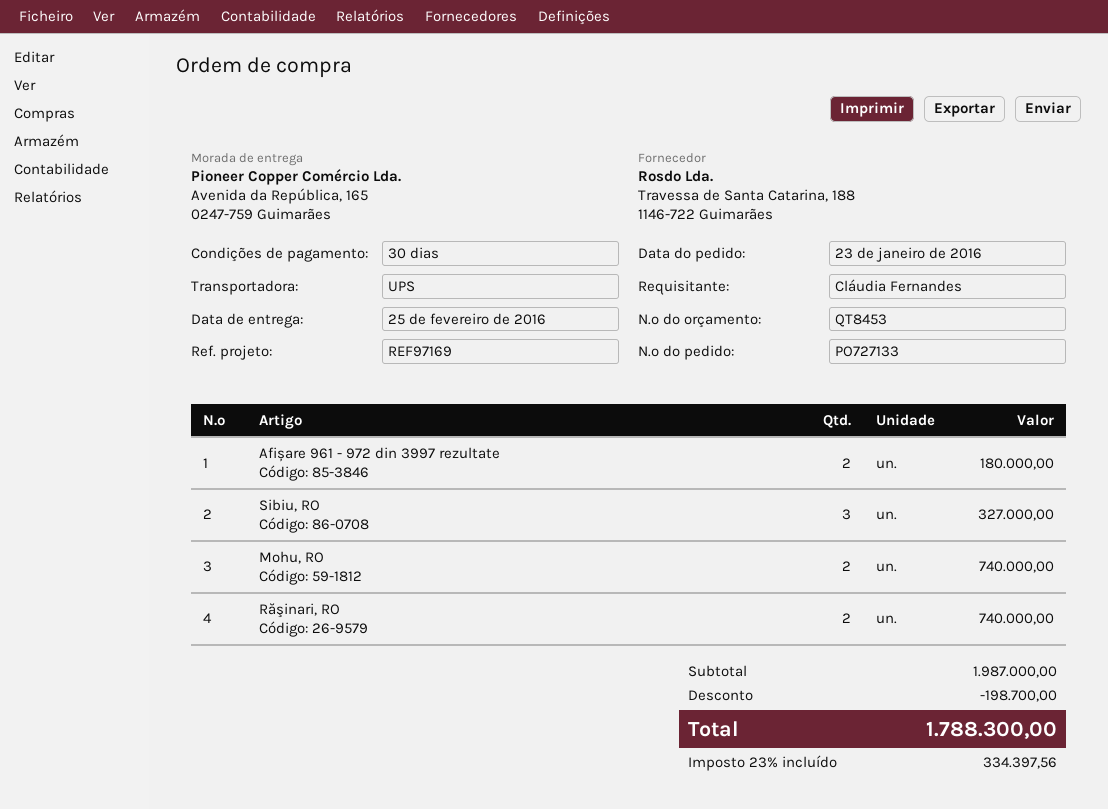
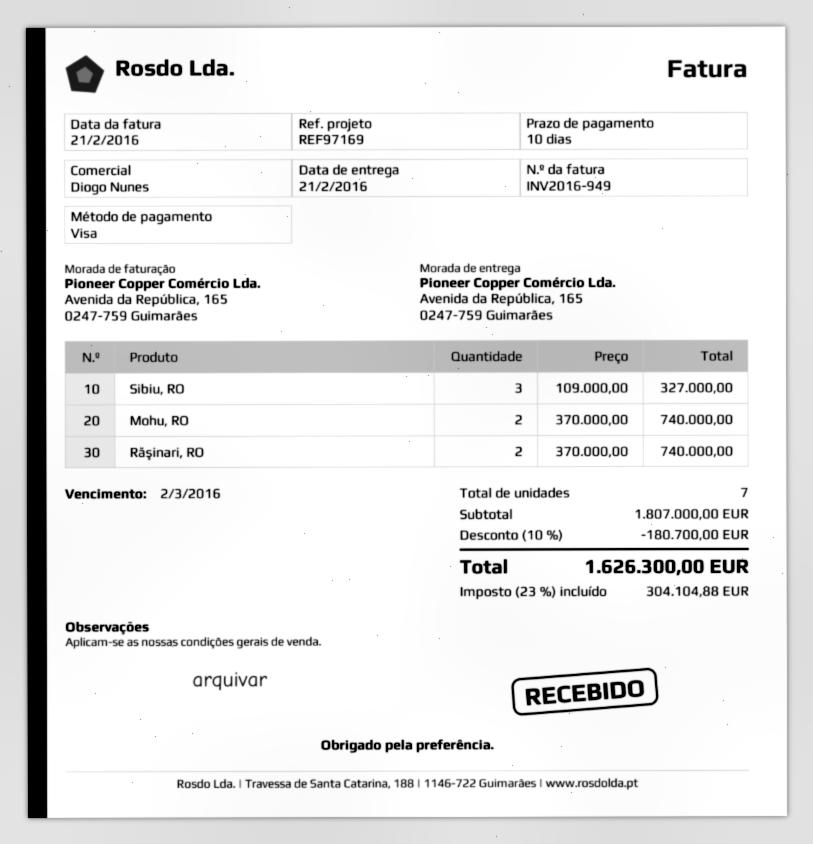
delivery date: 2016-02-25 -> 2016-02-21
payment terms: 30 days -> 10 days
Afișare 961 - 972 din 3997 rezultate: 2 for 180000.00 -> none
subtotal: 1987000.00 -> 1807000.00
discount: 198700.00 -> 180700.00
tax: 23% = 334397.56 -> 23% = 304104.88
total: 1788300.00 -> 1626300.00

